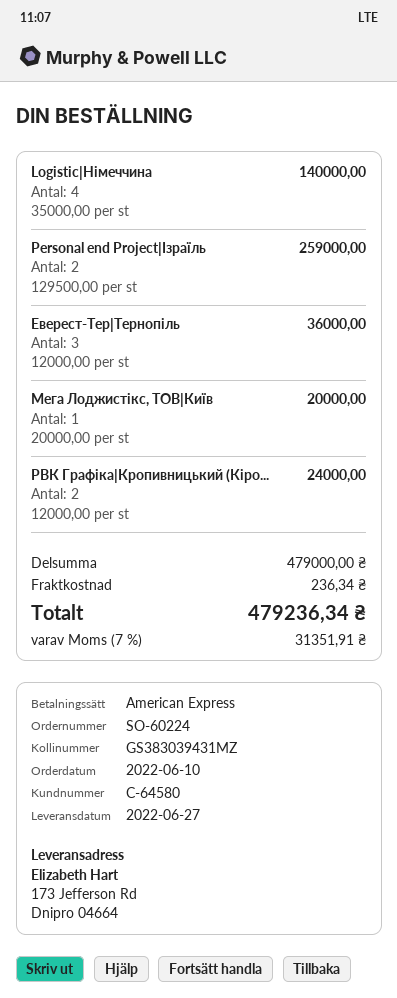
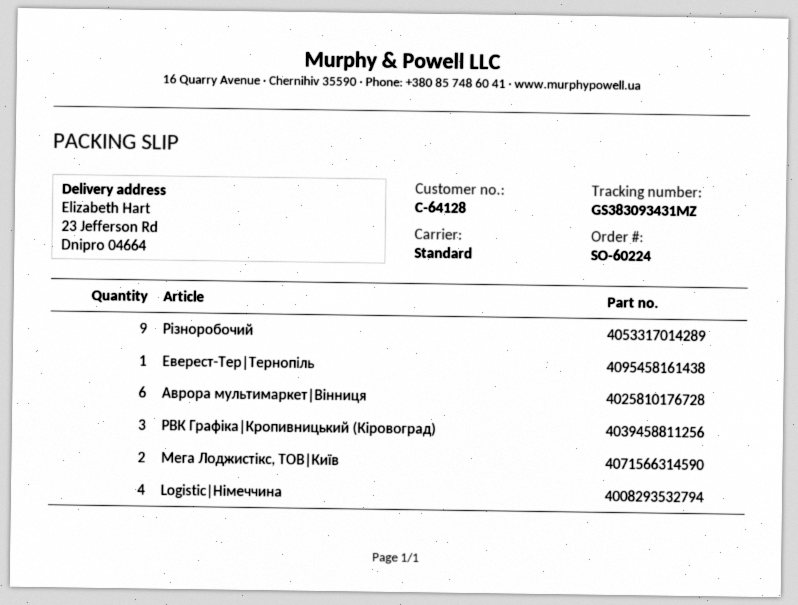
customer number: C-64580 -> C-64128
tracking number: GS383039431MZ -> GS383093431MZ
ship to: 173 Jefferson Rd, Dnipro 04664 -> 23 Jefferson Rd, Dnipro 04664
Personal end Project|Ізраїль: 2 -> none
Еверест-Тер|Тернопіль: 3 -> 1
Мега Лоджистікс, ТОВ|Київ: 1 -> 2
РВК Графіка|Кропивницький (Кіро...: 2 -> 3
Різноробочий: none -> 9
Аврора мультимаркет|Вінниця: none -> 6

